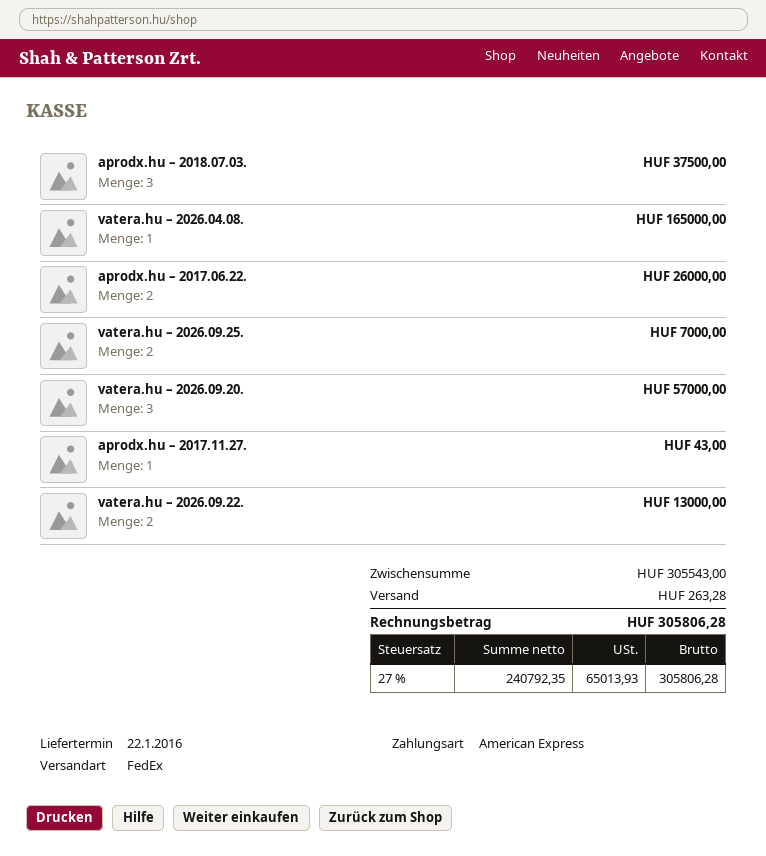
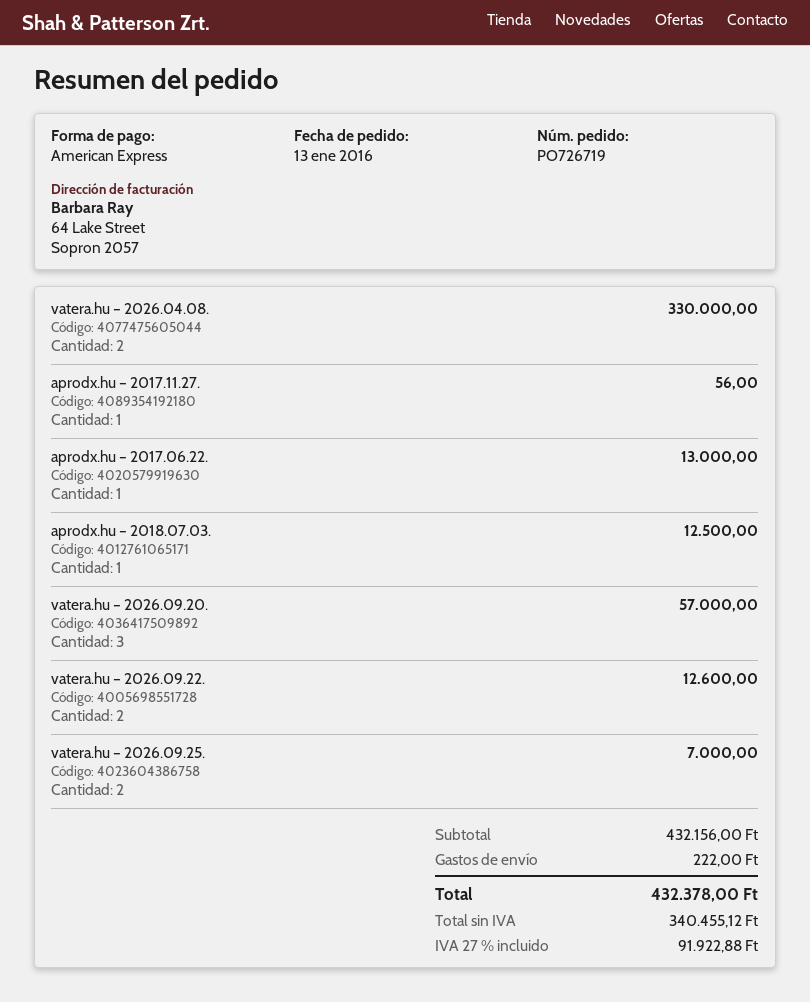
aprodx.hu – 2018.07.03.: 3 for 37500.00 -> 1 for 12500.00
vatera.hu – 2026.04.08.: 1 for 165000.00 -> 2 for 330000.00
aprodx.hu – 2017.06.22.: 2 for 26000.00 -> 1 for 13000.00
aprodx.hu – 2017.11.27.: 1 for 43.00 -> 1 for 56.00
vatera.hu – 2026.09.22.: 2 for 13000.00 -> 2 for 12600.00
subtotal: 305543.00 -> 432156.00
shipping: 263.28 -> 222.00
net: 240792.35 -> 340455.12
tax: 27% = 65013.93 -> 27% = 91922.88
total: 305806.28 -> 432378.00

